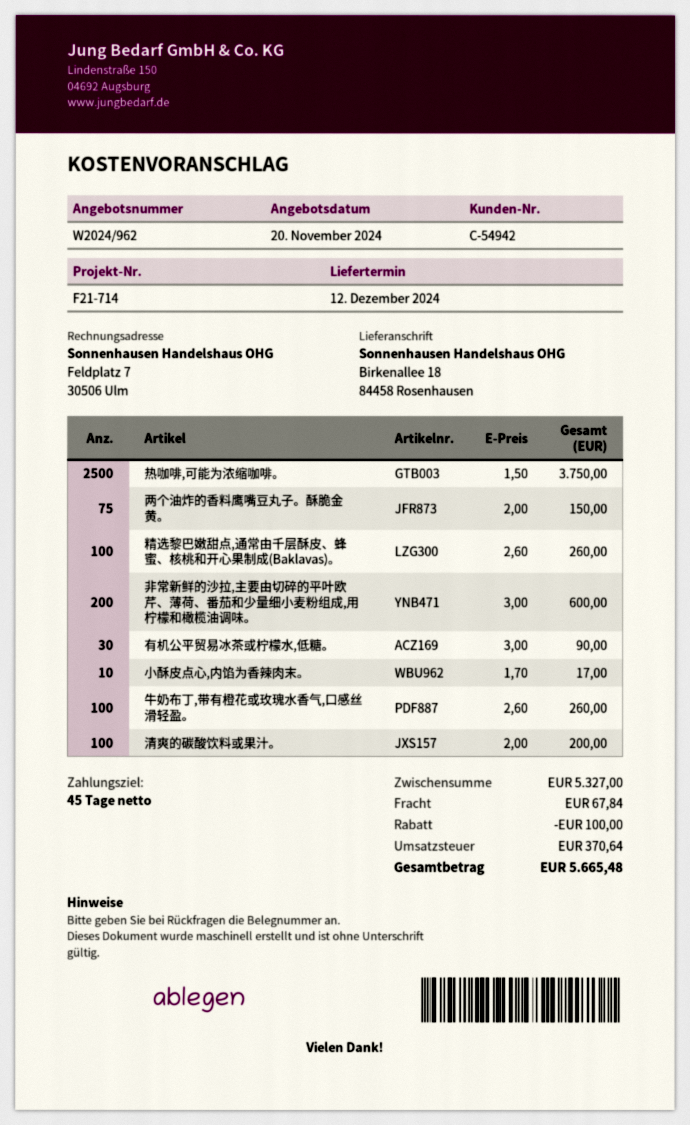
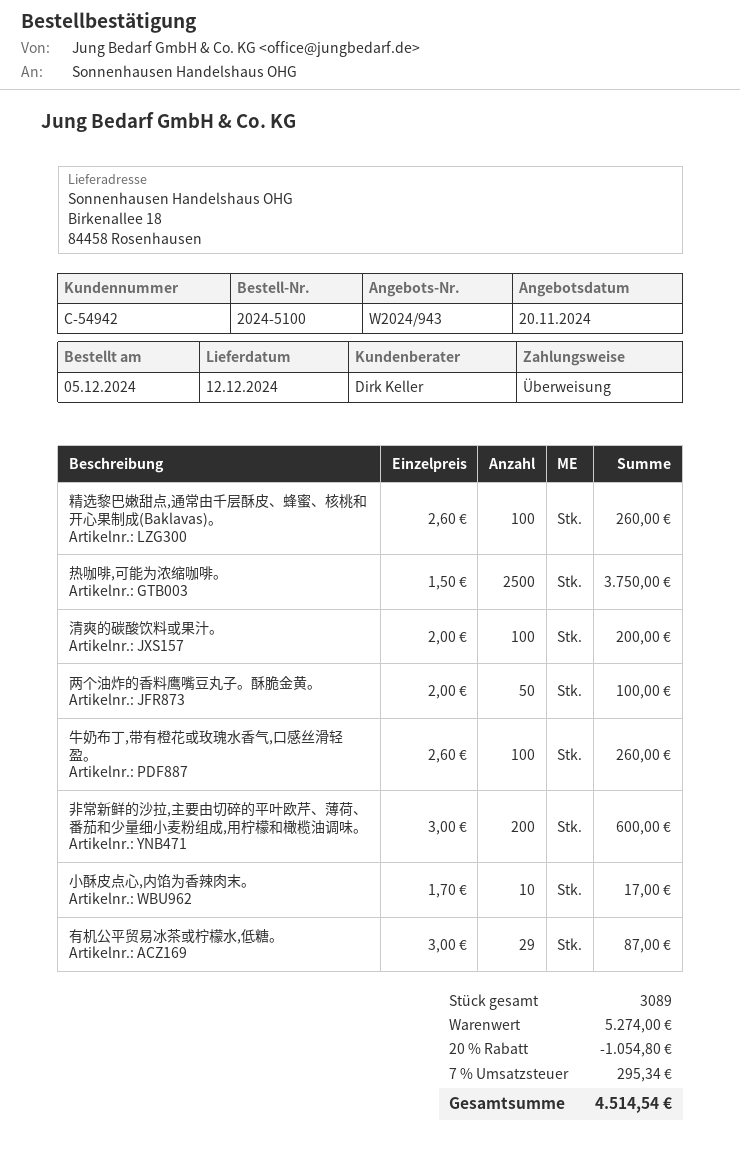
quote number: W2024/962 -> W2024/943
两个油炸的香料鹰嘴豆丸子。酥脆金黄。: 75 x 2.00 = 150.00 -> 50 x 2.00 = 100.00
有机公平贸易冰茶或柠檬水,低糖。: 30 x 3.00 = 90.00 -> 29 x 3.00 = 87.00
subtotal: 5327.00 -> 5274.00
discount: 100.00 -> 1054.80
shipping: 67.84 -> none
tax: 370.64 -> 295.34
total: 5665.48 -> 4514.54

